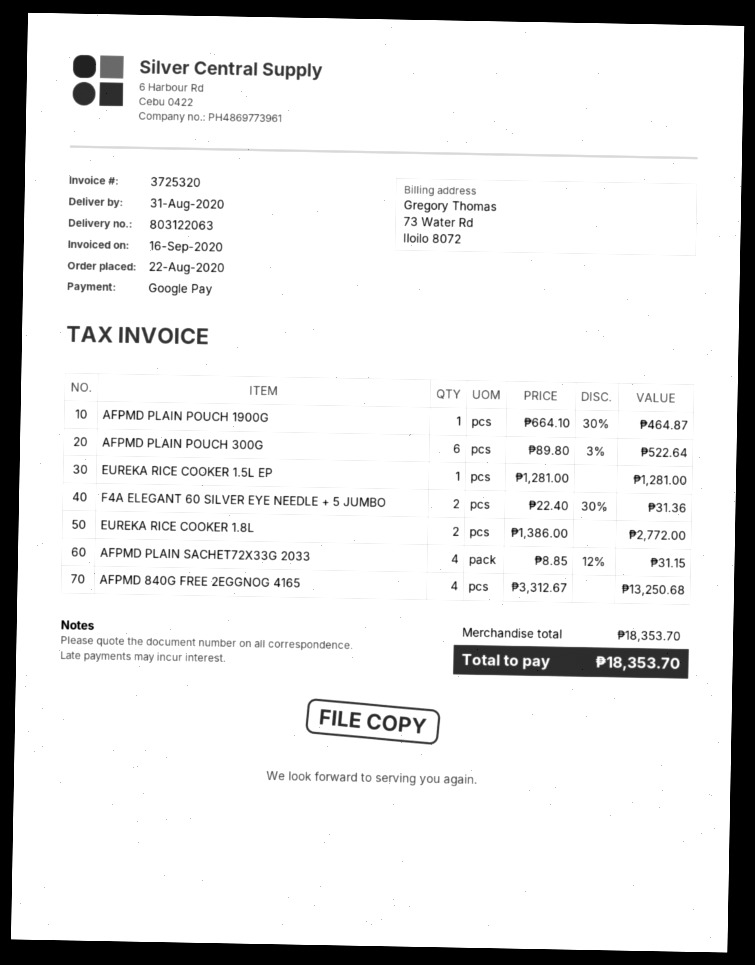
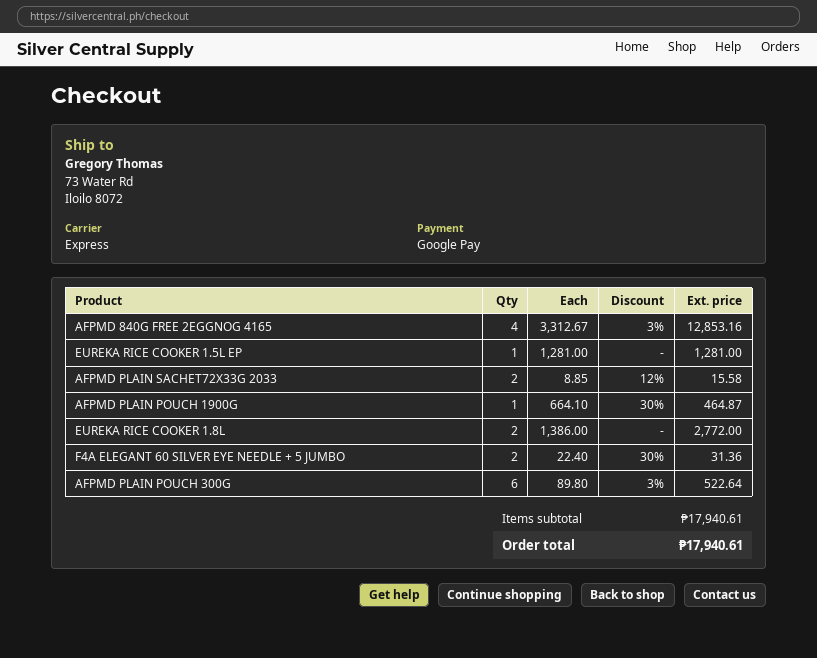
AFPMD PLAIN SACHET72X33G 2033: 4 x 8.85 - 12% = 31.15 -> 2 x 8.85 - 12% = 15.58
AFPMD 840G FREE 2EGGNOG 4165: 4 x 3312.67 = 13250.68 -> 4 x 3312.67 - 3% = 12853.16
subtotal: 18353.70 -> 17940.61
total: 18353.70 -> 17940.61

